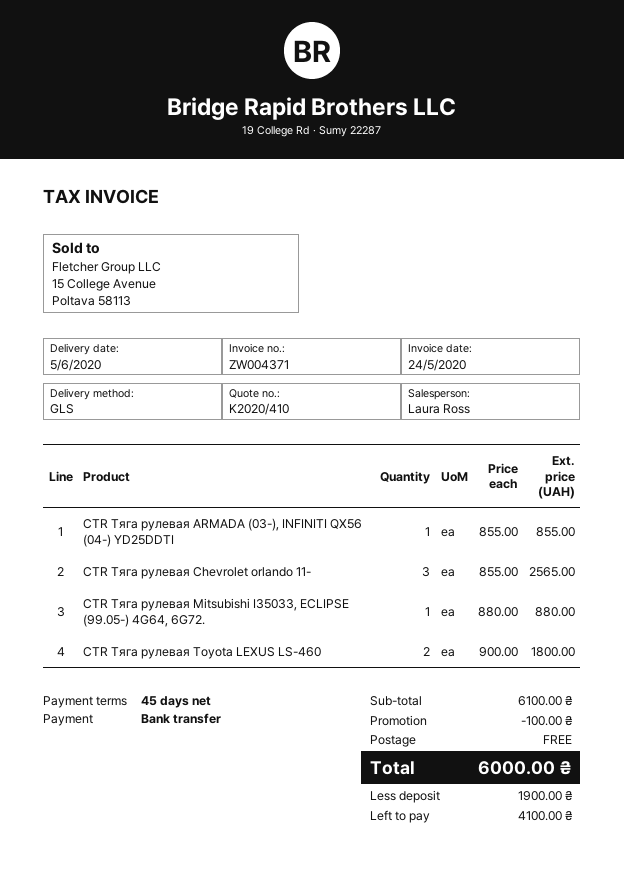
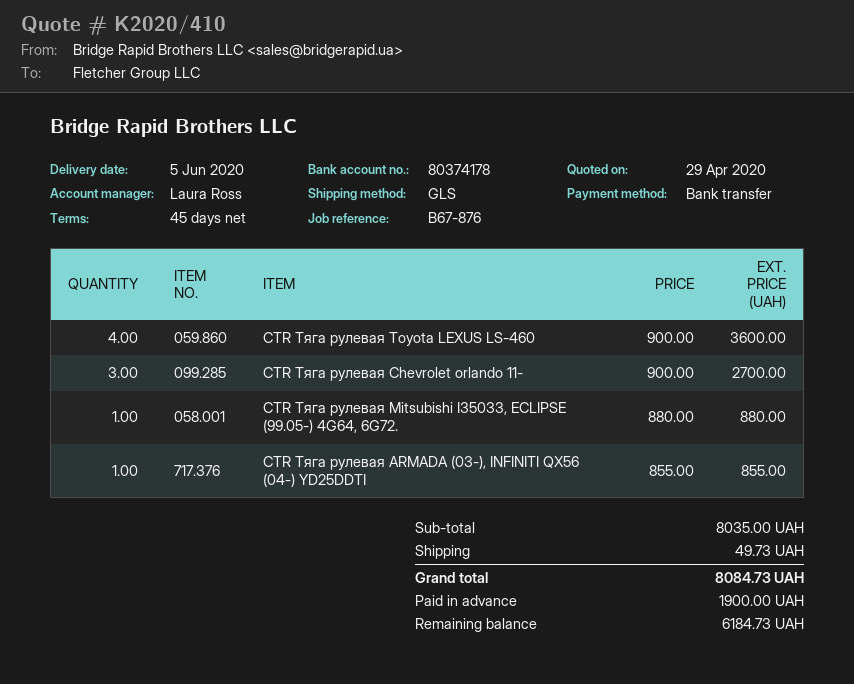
CTR Тяга рулевая Chevrolet orlando 11-: 3 x 855.00 = 2565.00 -> 3 x 900.00 = 2700.00
CTR Тяга рулевая Toyota LEXUS LS-460: 2 x 900.00 = 1800.00 -> 4 x 900.00 = 3600.00
subtotal: 6100.00 -> 8035.00
discount: 100.00 -> none
shipping: 0.00 -> 49.73
total: 6000.00 -> 8084.73
balance: 4100.00 -> 6184.73

